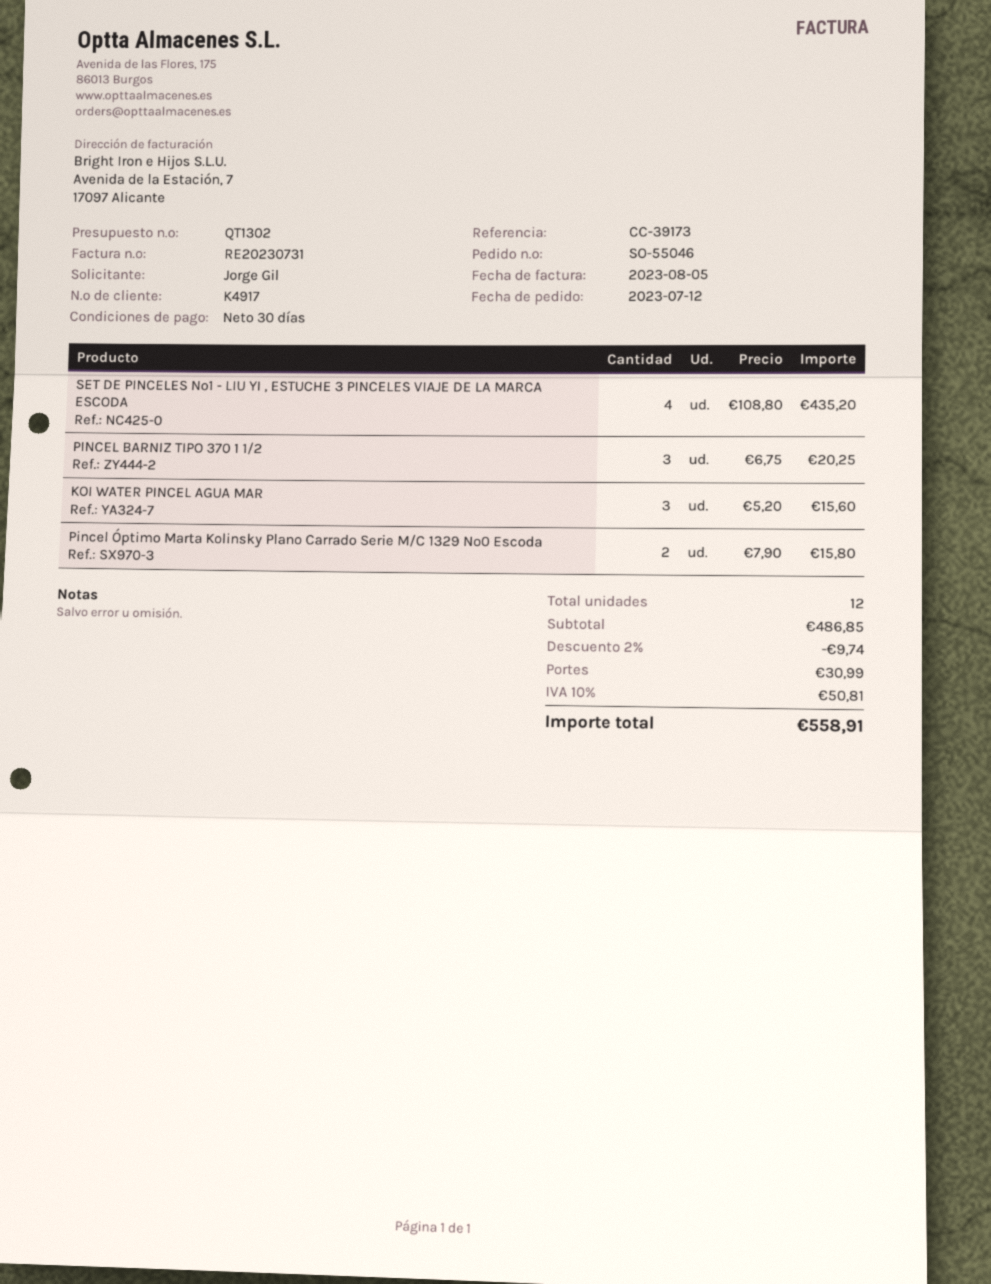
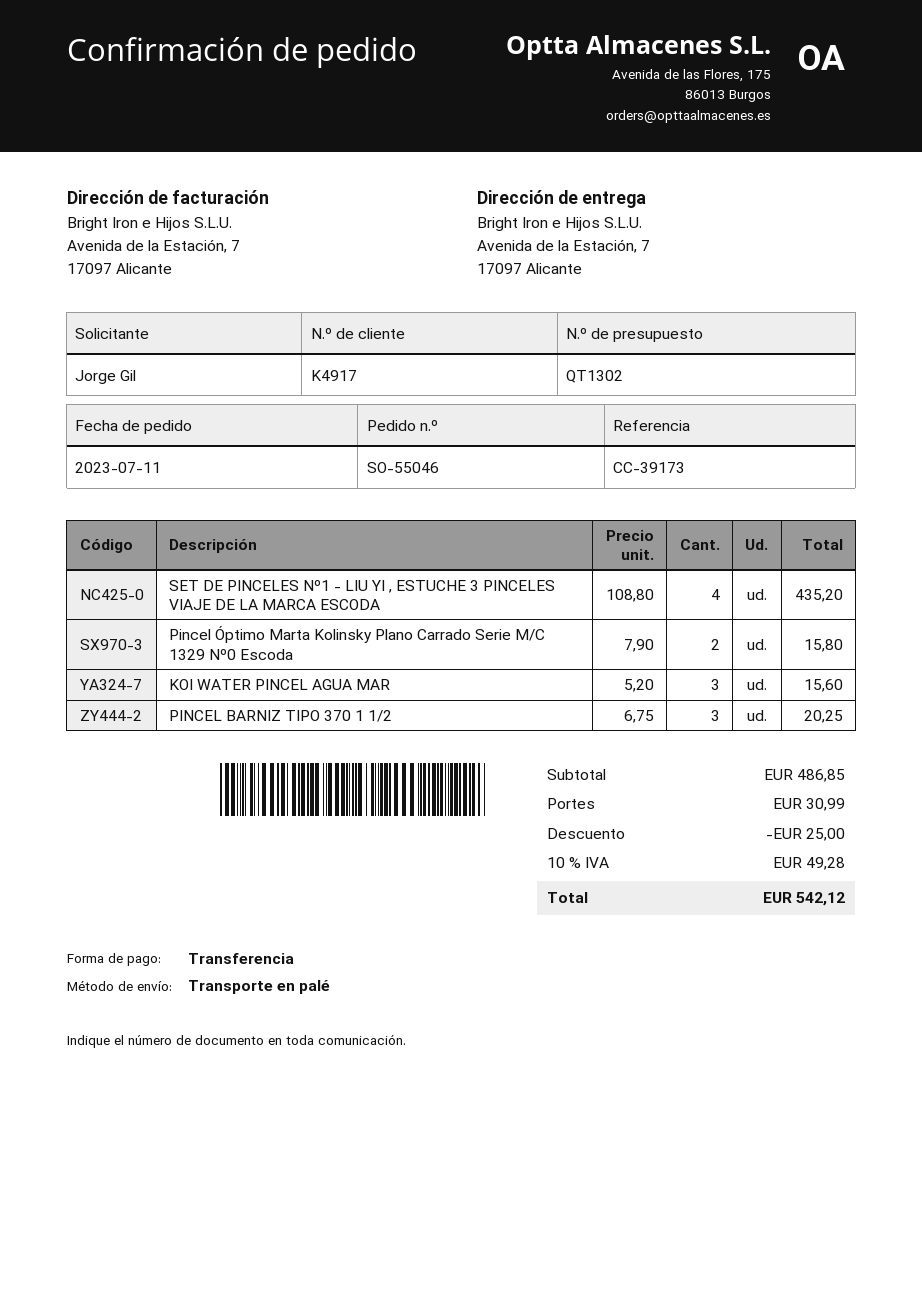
order date: 2023-07-12 -> 2023-07-11
discount: 9.74 -> 25.00
tax: 10% = 50.81 -> 10% = 49.28
total: 558.91 -> 542.12

